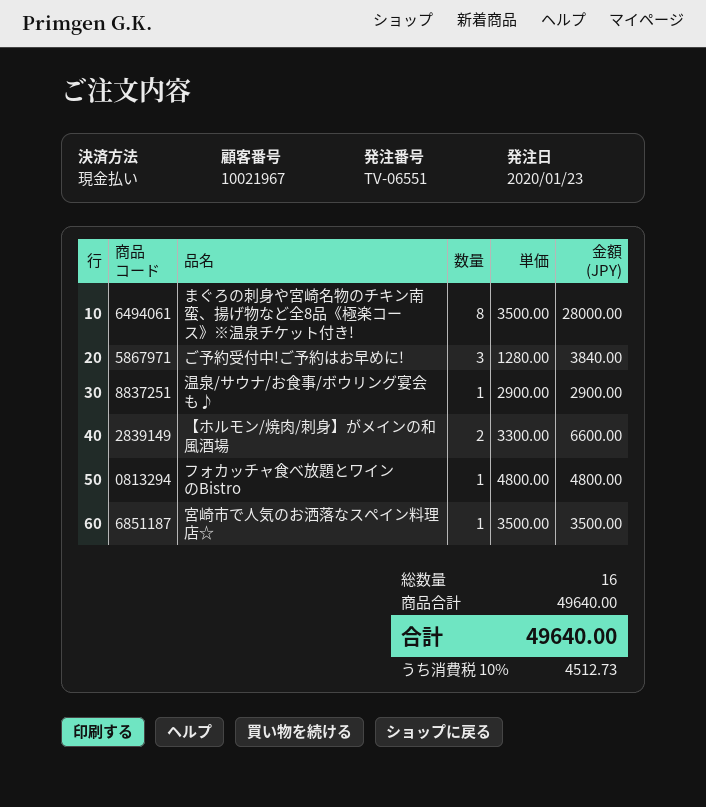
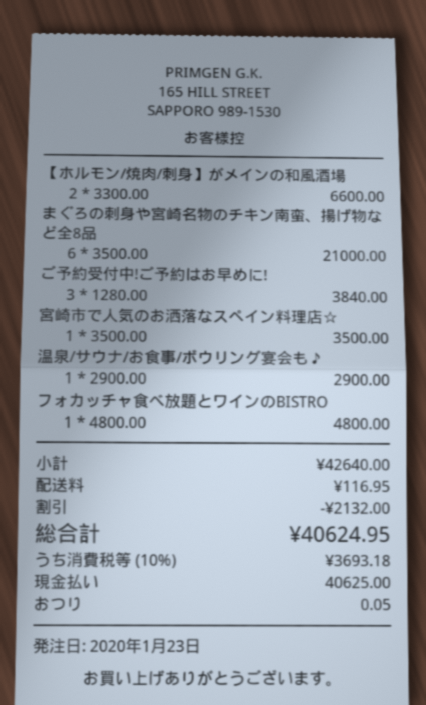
まぐろの刺身や宮崎名物のチキン南蛮、揚げ物など全8品《極楽コース》※温泉チケット付き!: 8 x 3500.00 = 28000.00 -> 6 x 3500.00 = 21000.00
subtotal: 49640.00 -> 42640.00
discount: none -> 2132.00
shipping: none -> 116.95
tax: 10% = 4512.73 -> 10% = 3693.18
total: 49640.00 -> 40624.95

